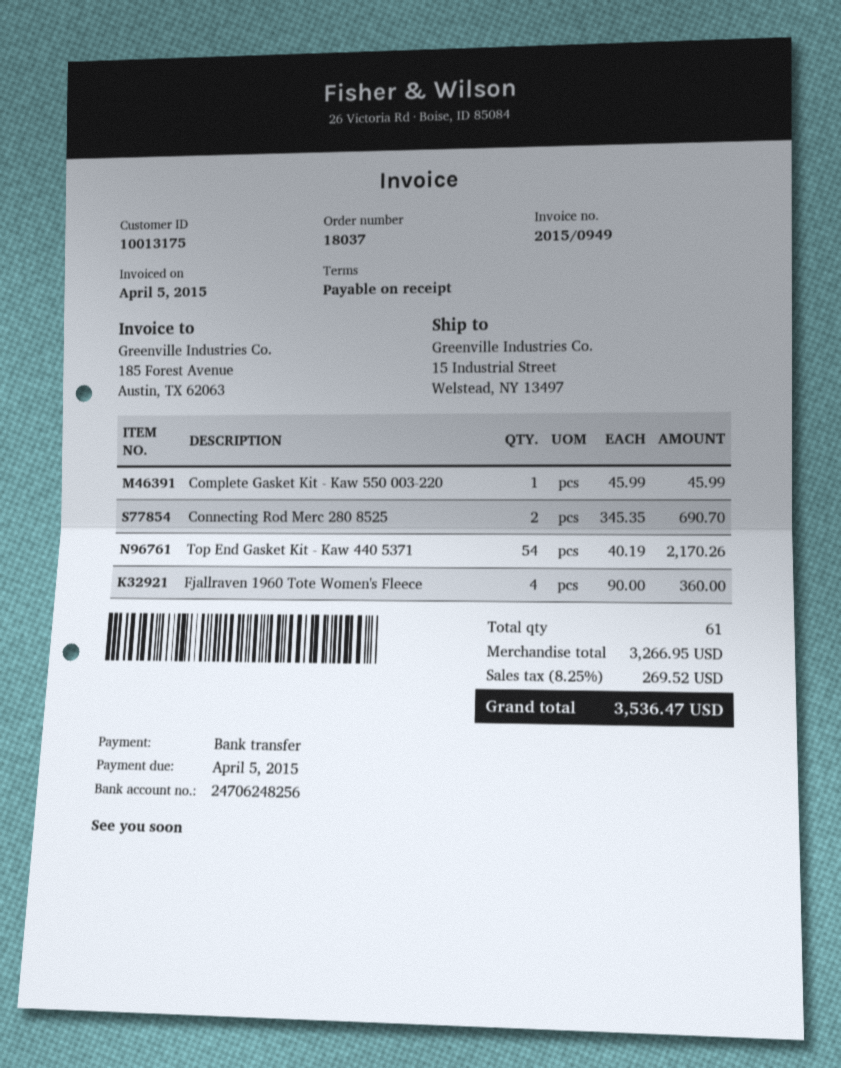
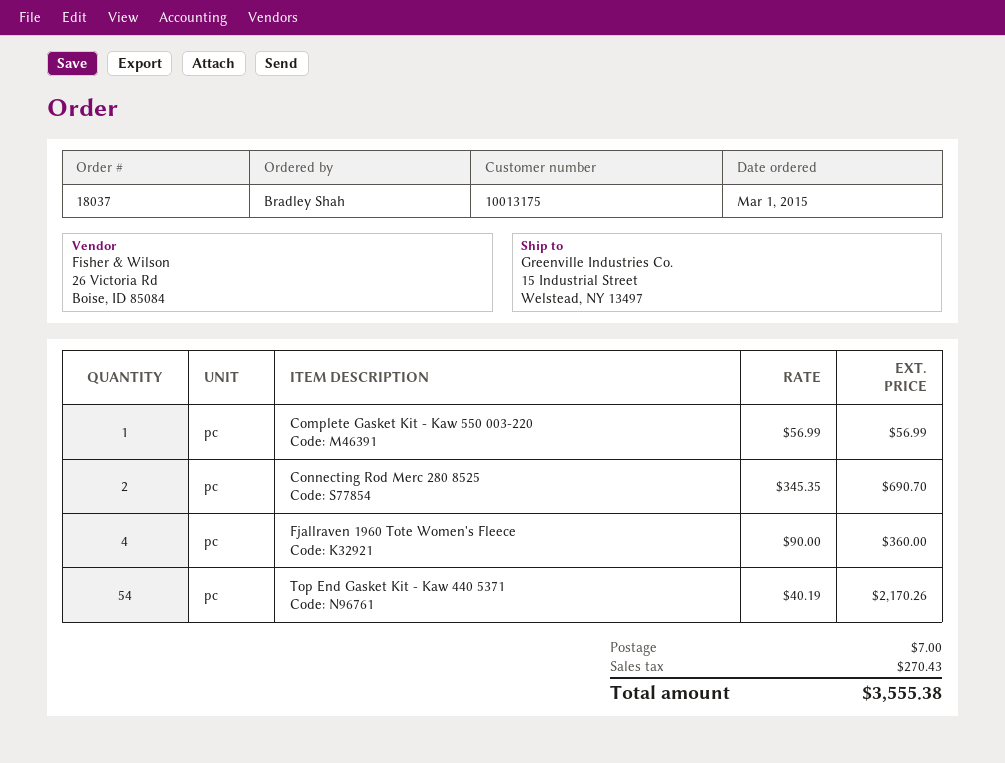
Complete Gasket Kit - Kaw 550 003-220: 1 x 45.99 = 45.99 -> 1 x 56.99 = 56.99
shipping: none -> 7.00
tax: 269.52 -> 270.43
total: 3536.47 -> 3555.38

